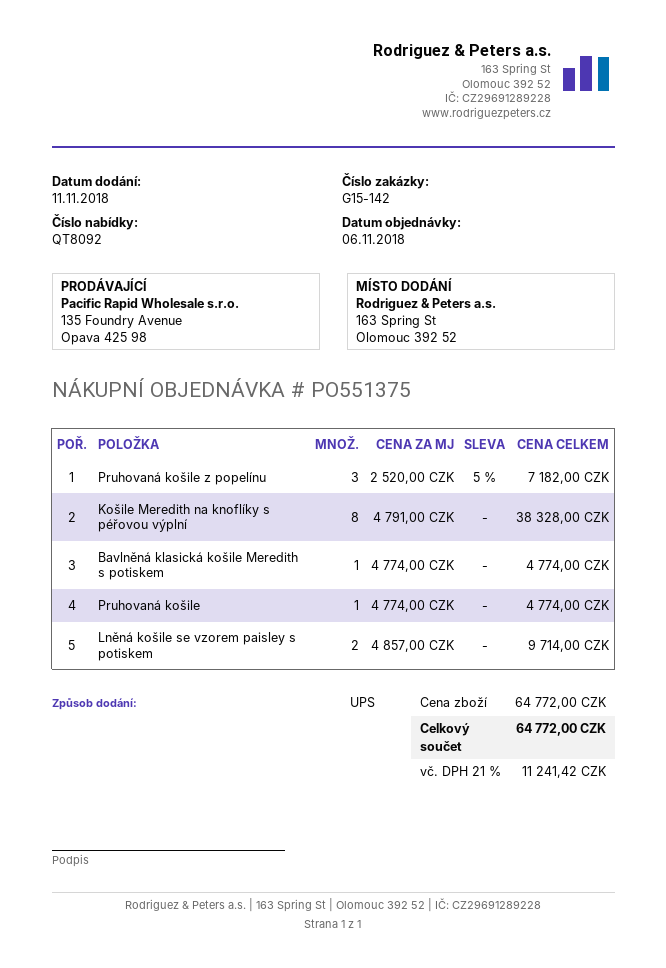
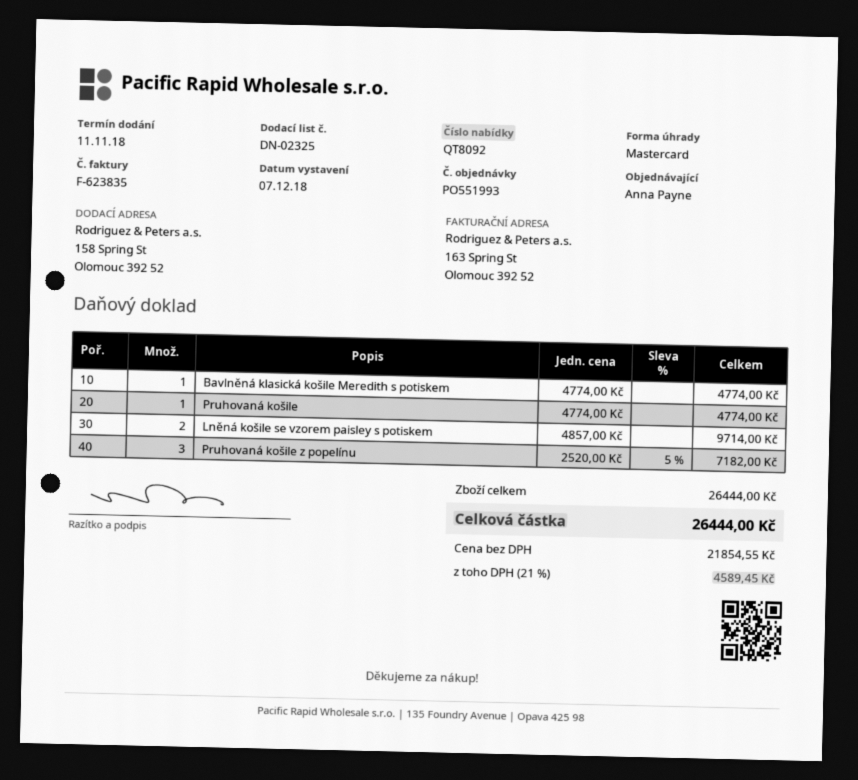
order number: PO551375 -> PO551993
ship to: 163 Spring St, Olomouc 392 52 -> 158 Spring St, Olomouc 392 52
Košile Meredith na knoflíky s péřovou výplní: 8 x 4791.00 = 38328.00 -> none
subtotal: 64772.00 -> 26444.00
tax: 21% = 11241.42 -> 21% = 4589.45
total: 64772.00 -> 26444.00

